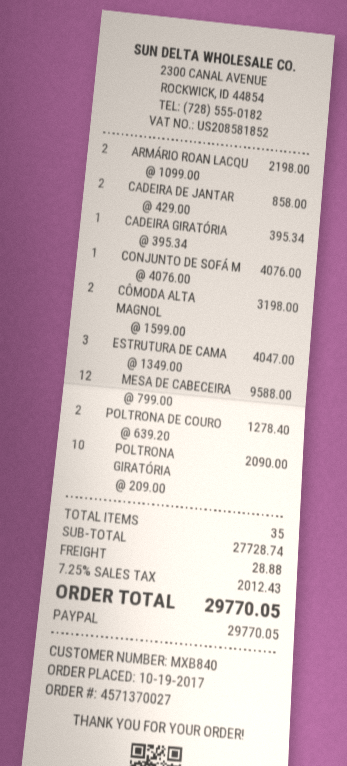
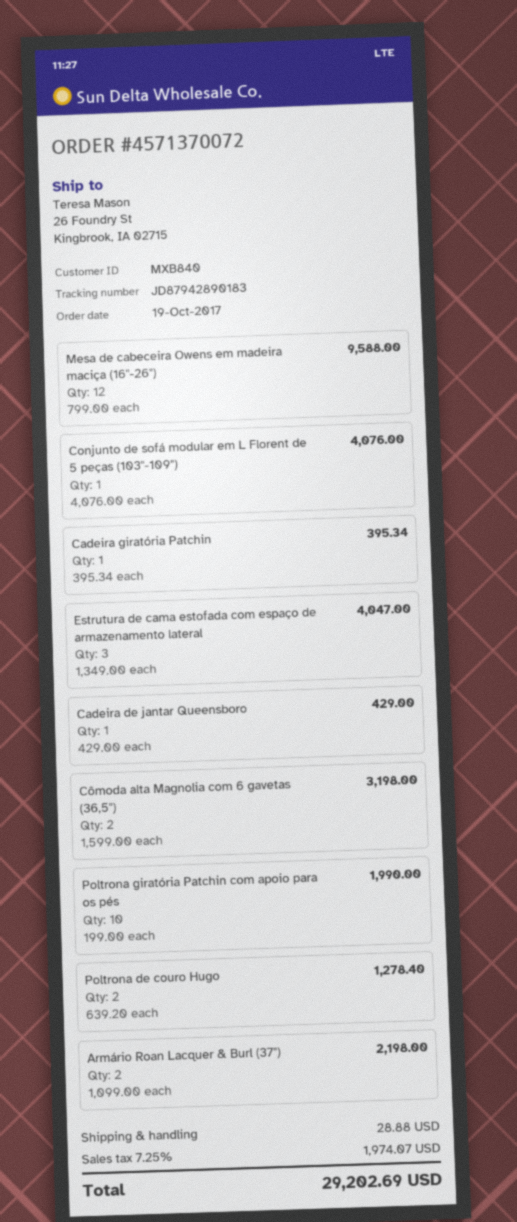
order number: 4571370027 -> 4571370072
CADEIRA DE JANTAR: 2 x 429.00 = 858.00 -> 1 x 429.00 = 429.00
POLTRONA GIRATÓRIA: 10 x 209.00 = 2090.00 -> 10 x 199.00 = 1990.00
tax: 7.25% = 2012.43 -> 7.25% = 1974.07
total: 29770.05 -> 29202.69

